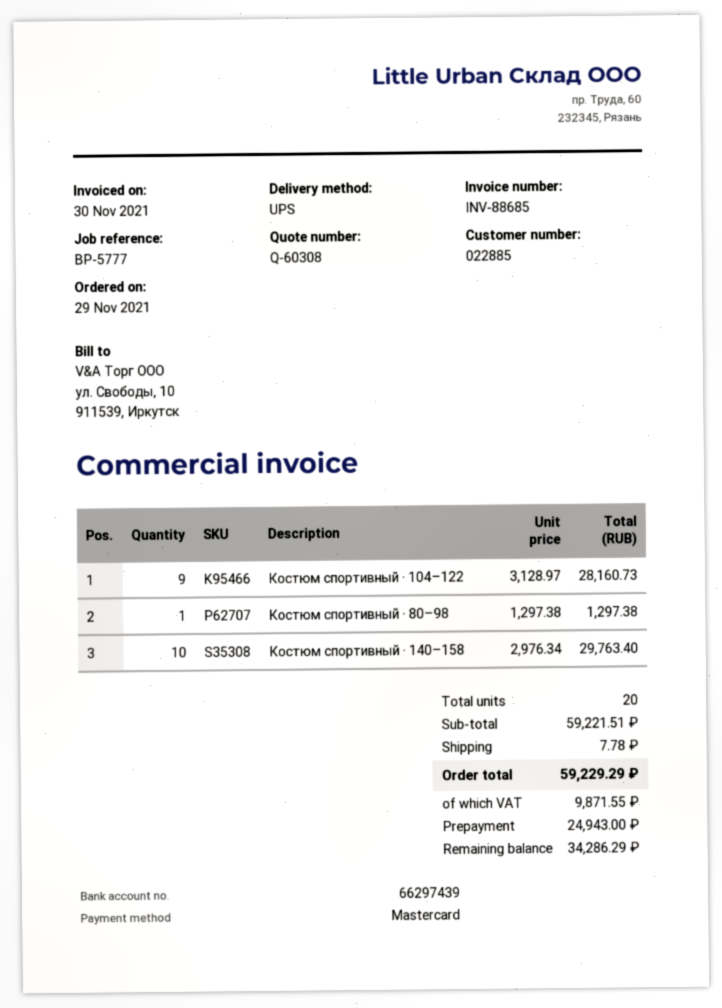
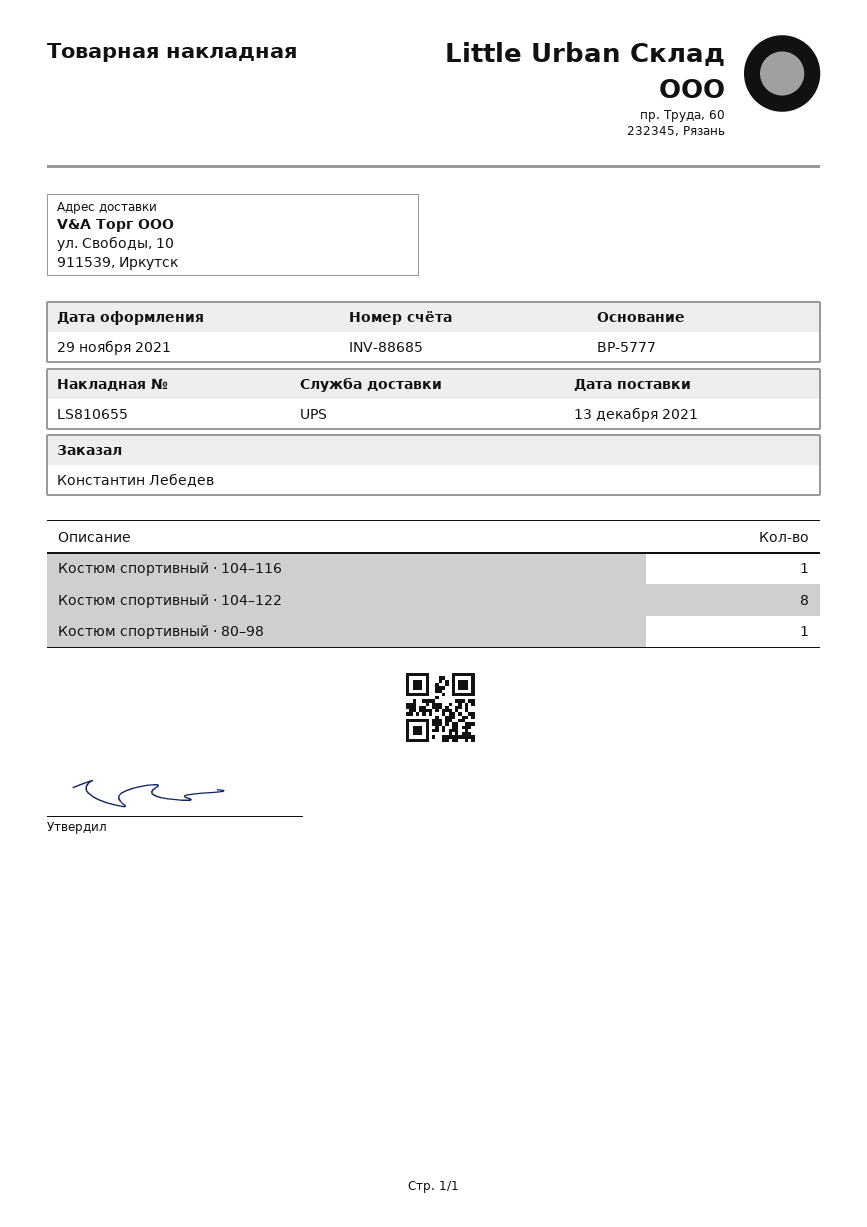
Костюм спортивный · 104–122: 9 -> 8
Костюм спортивный · 140–158: 10 -> none
Костюм спортивный · 104–116: none -> 1

